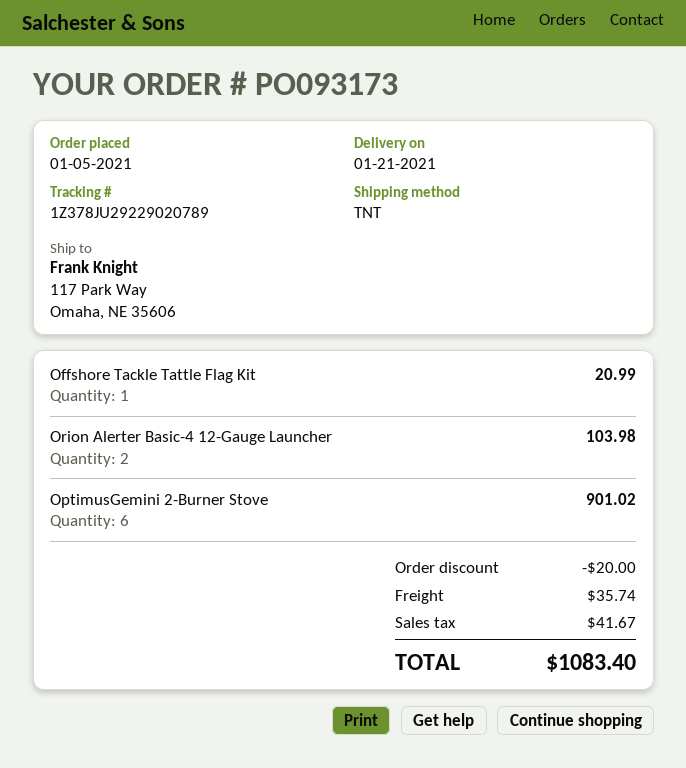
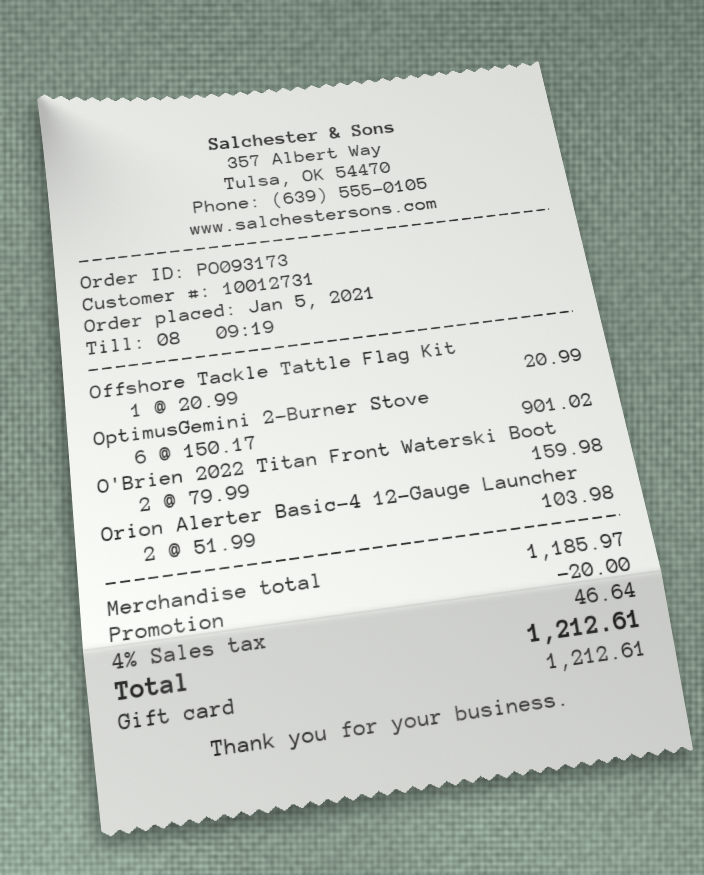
O'Brien 2022 Titan Front Waterski Boot: none -> 2 for 159.98
shipping: 35.74 -> none
tax: 41.67 -> 46.64
total: 1083.40 -> 1212.61

